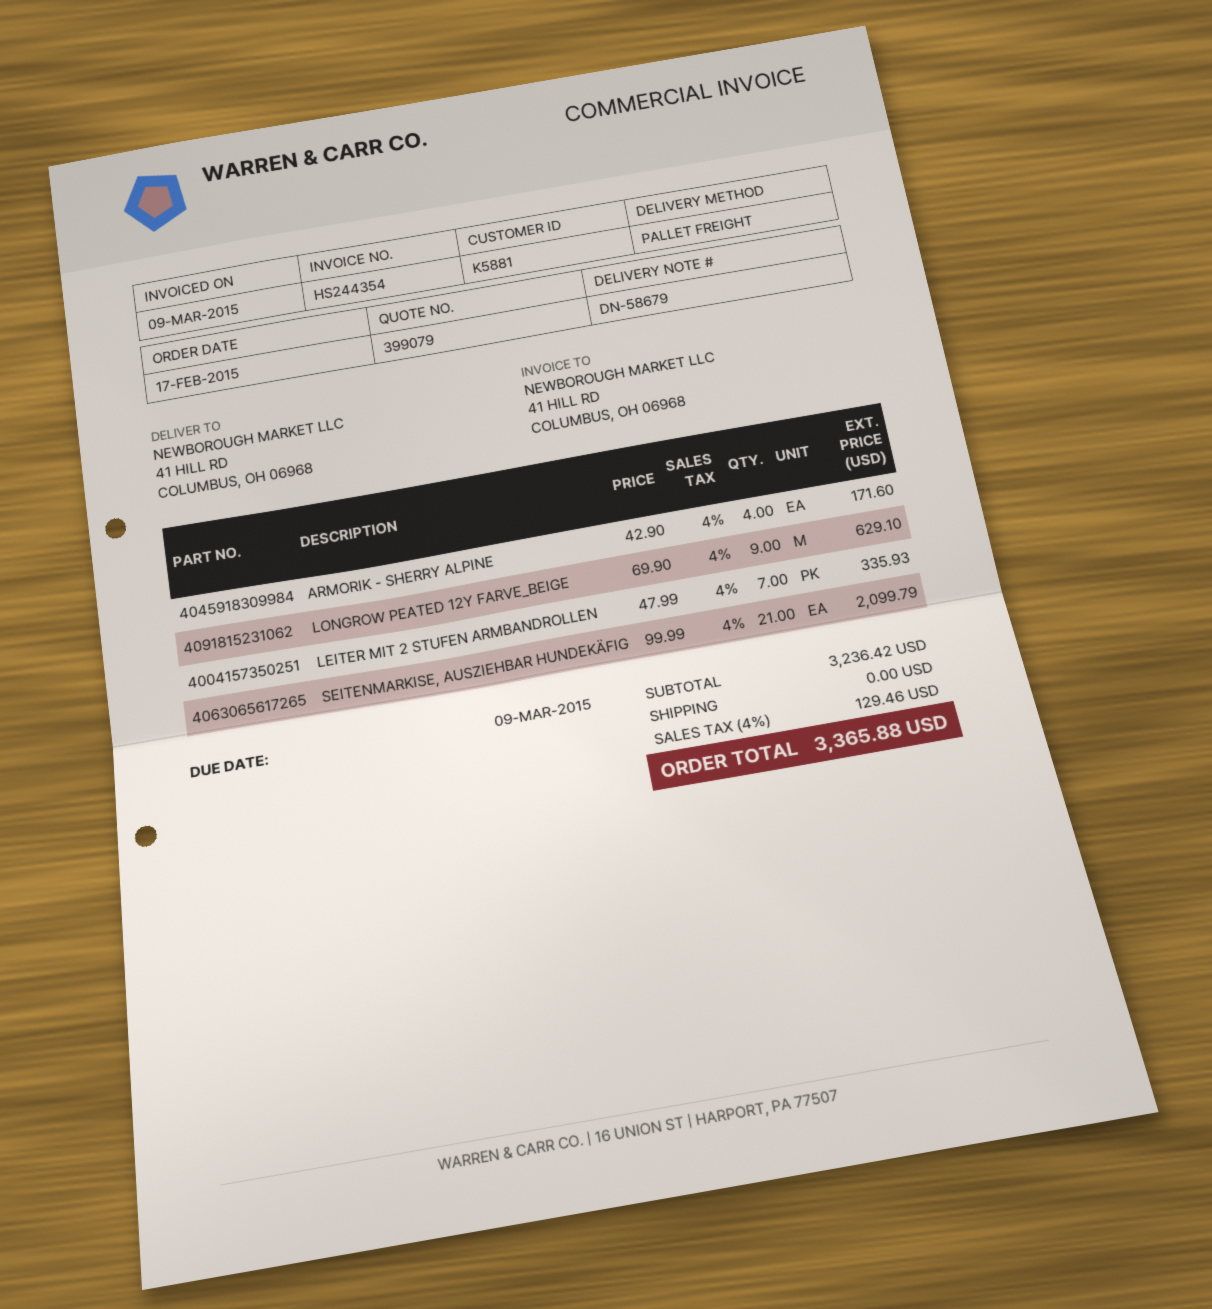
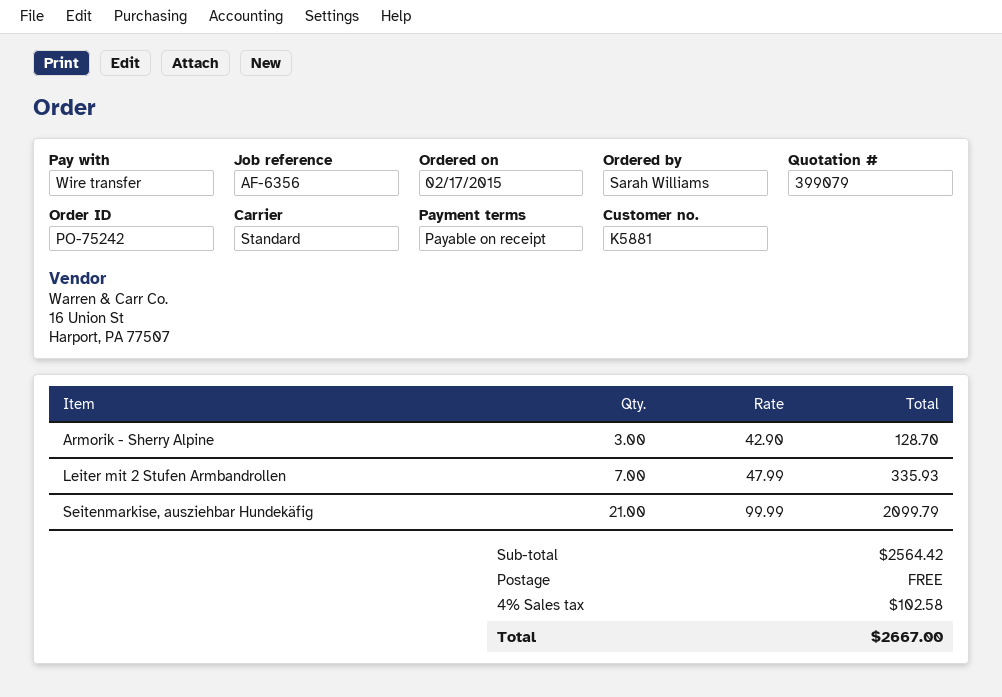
shipping method: pallet freight -> standard
ARMORIK - SHERRY ALPINE: 4 x 42.90 = 171.60 -> 3 x 42.90 = 128.70
LONGROW PEATED 12Y FARVE_BEIGE: 9 x 69.90 = 629.10 -> none
subtotal: 3236.42 -> 2564.42
tax: 4% = 129.46 -> 4% = 102.58
total: 3365.88 -> 2667.00

